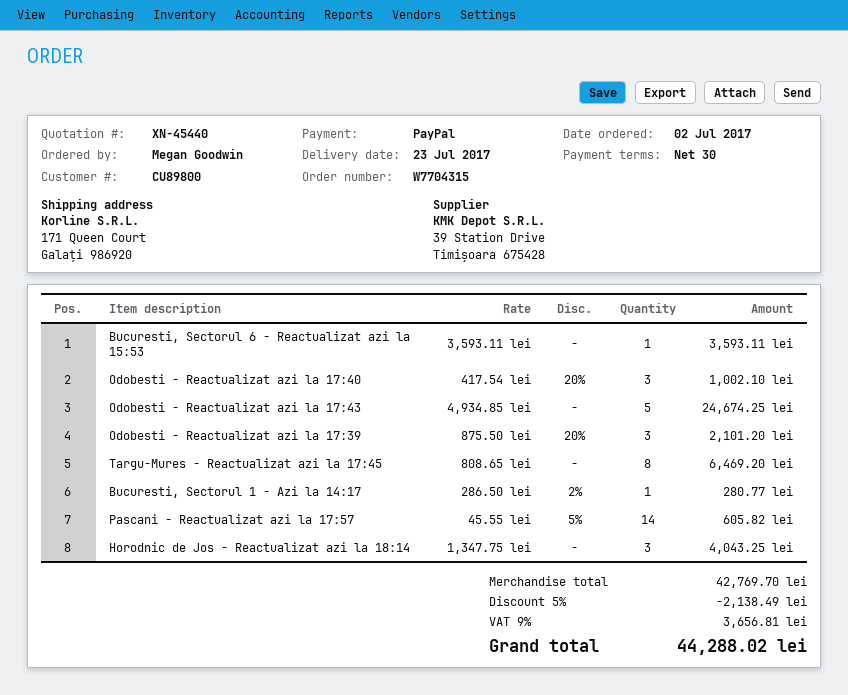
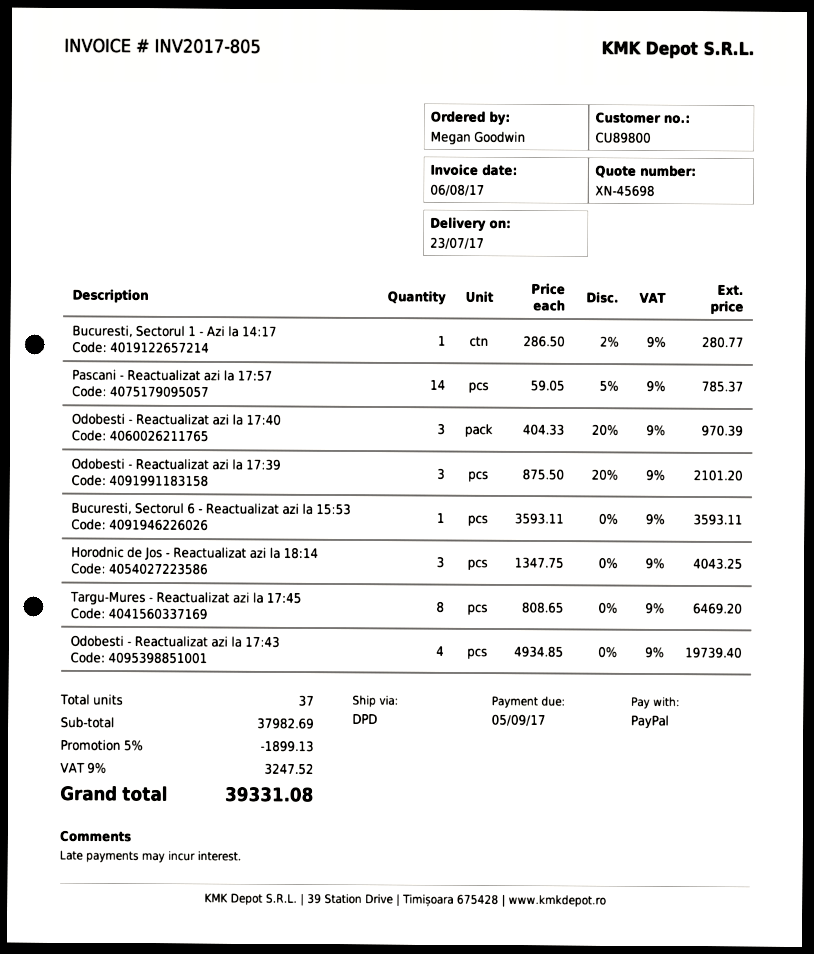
quote number: XN-45440 -> XN-45698
Odobesti - Reactualizat azi la 17:40: 3 x 417.54 - 20% = 1002.10 -> 3 x 404.33 - 20% = 970.39
Odobesti - Reactualizat azi la 17:43: 5 x 4934.85 = 24674.25 -> 4 x 4934.85 = 19739.40
Pascani - Reactualizat azi la 17:57: 14 x 45.55 - 5% = 605.82 -> 14 x 59.05 - 5% = 785.37
subtotal: 42769.70 -> 37982.69
discount: 5% = 2138.49 -> 5% = 1899.13
tax: 9% = 3656.81 -> 9% = 3247.52
total: 44288.02 -> 39331.08

